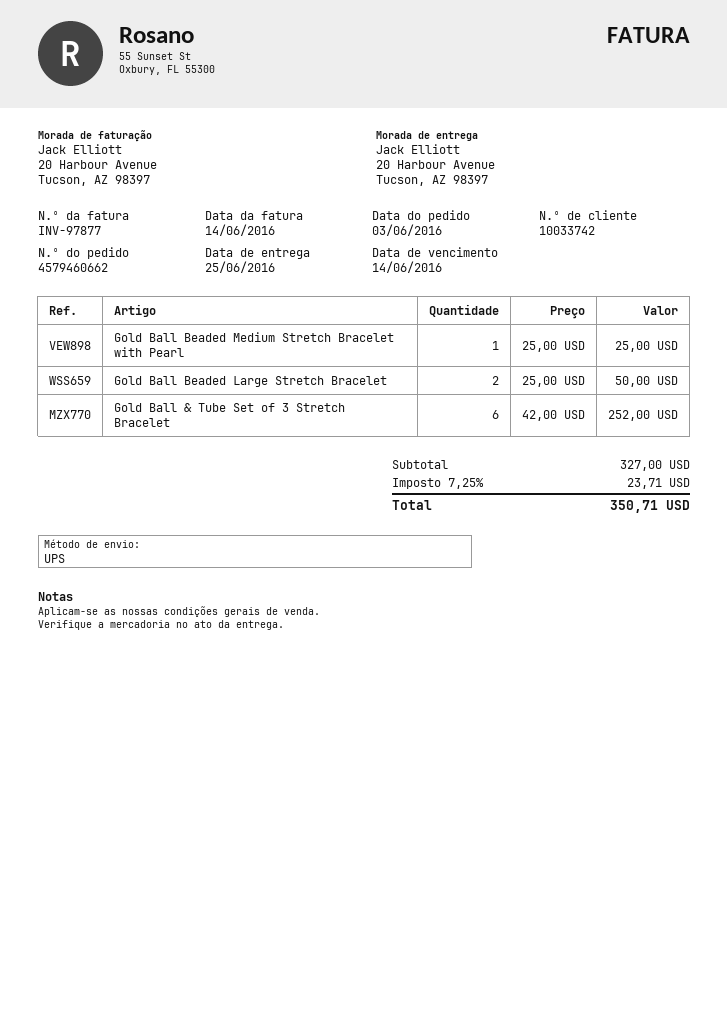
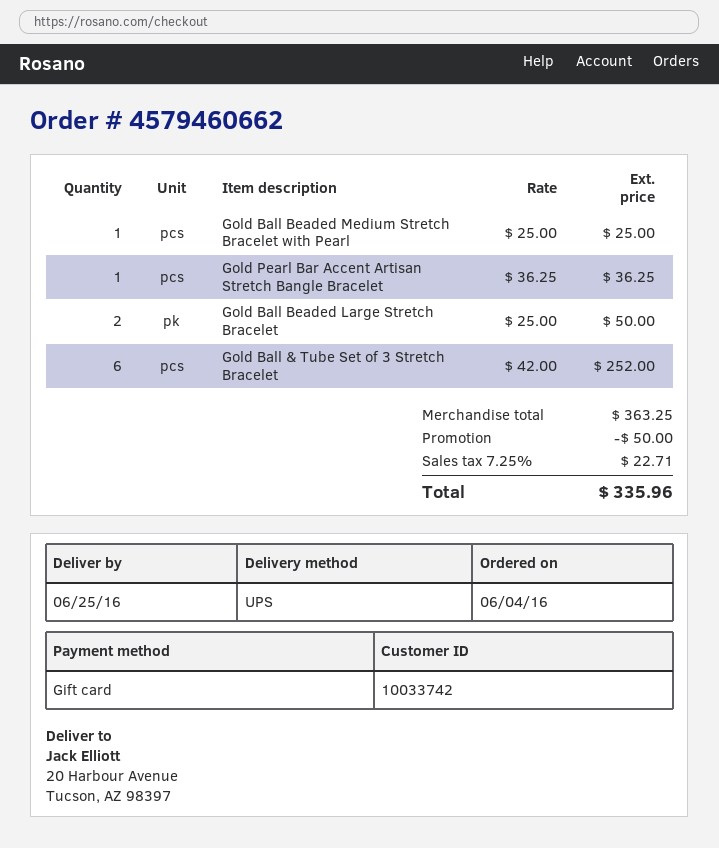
order date: 2016-06-03 -> 2016-06-04
Gold Pearl Bar Accent Artisan Stretch Bangle Bracelet: none -> 1 x 36.25 = 36.25
subtotal: 327.00 -> 363.25
discount: none -> 50.00
tax: 7.25% = 23.71 -> 7.25% = 22.71
total: 350.71 -> 335.96

